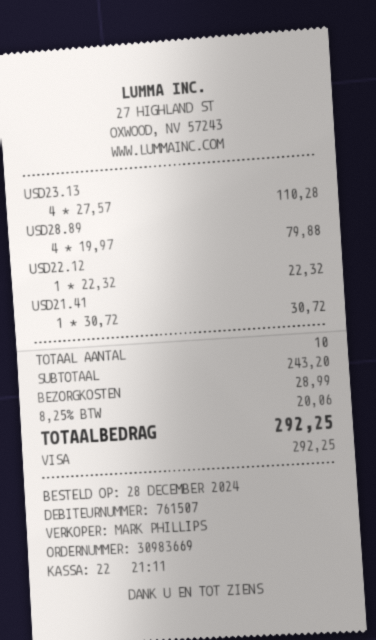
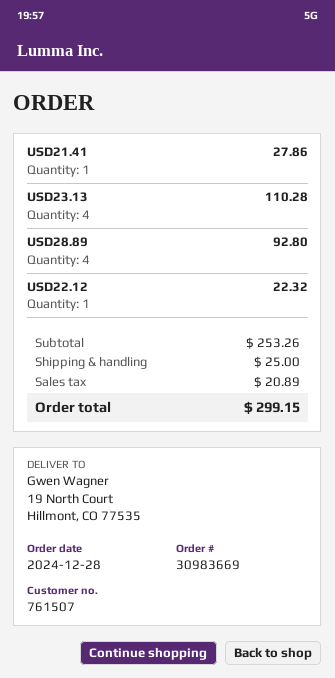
USD28.89: 4 for 79.88 -> 4 for 92.80
USD21.41: 1 for 30.72 -> 1 for 27.86
subtotal: 243.20 -> 253.26
shipping: 28.99 -> 25.00
tax: 20.06 -> 20.89
total: 292.25 -> 299.15

